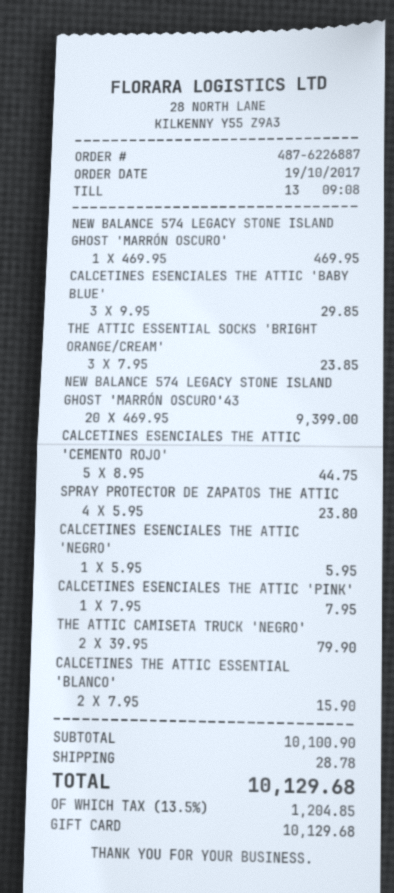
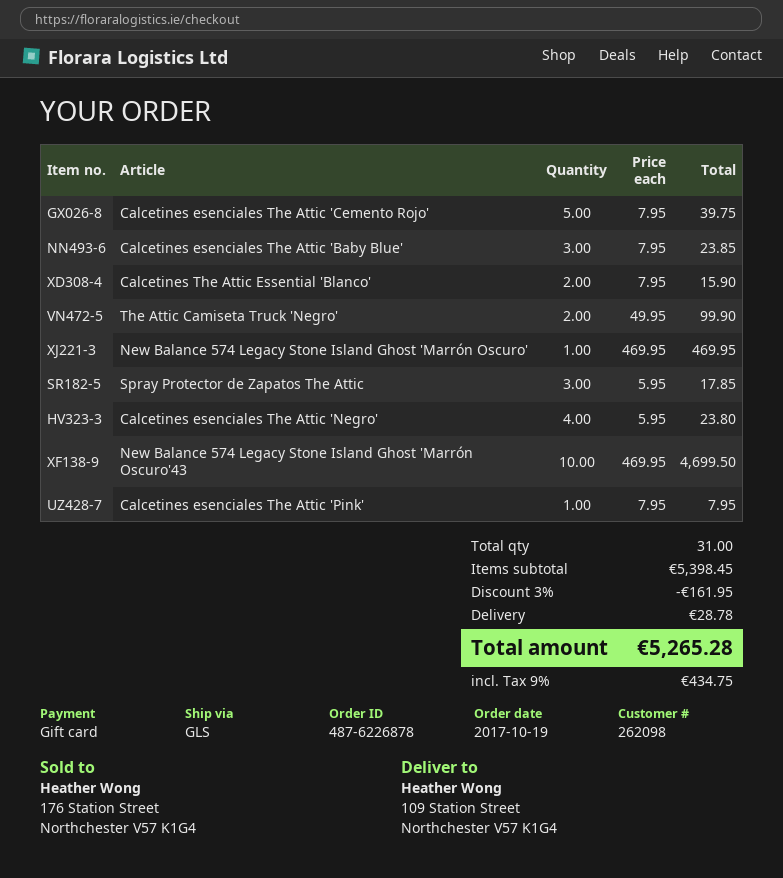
order number: 487-6226887 -> 487-6226878
CALCETINES ESENCIALES THE ATTIC 'BABY BLUE': 3 x 9.95 = 29.85 -> 3 x 7.95 = 23.85
THE ATTIC ESSENTIAL SOCKS 'BRIGHT ORANGE/CREAM': 3 x 7.95 = 23.85 -> none
NEW BALANCE 574 LEGACY STONE ISLAND GHOST 'MARRÓN OSCURO'43: 20 x 469.95 = 9399.00 -> 10 x 469.95 = 4699.50
CALCETINES ESENCIALES THE ATTIC 'CEMENTO ROJO': 5 x 8.95 = 44.75 -> 5 x 7.95 = 39.75
SPRAY PROTECTOR DE ZAPATOS THE ATTIC: 4 x 5.95 = 23.80 -> 3 x 5.95 = 17.85
CALCETINES ESENCIALES THE ATTIC 'NEGRO': 1 x 5.95 = 5.95 -> 4 x 5.95 = 23.80
THE ATTIC CAMISETA TRUCK 'NEGRO': 2 x 39.95 = 79.90 -> 2 x 49.95 = 99.90
subtotal: 10100.90 -> 5398.45
discount: none -> 3% = 161.95
tax: 13.5% = 1204.85 -> 9% = 434.75
total: 10129.68 -> 5265.28

